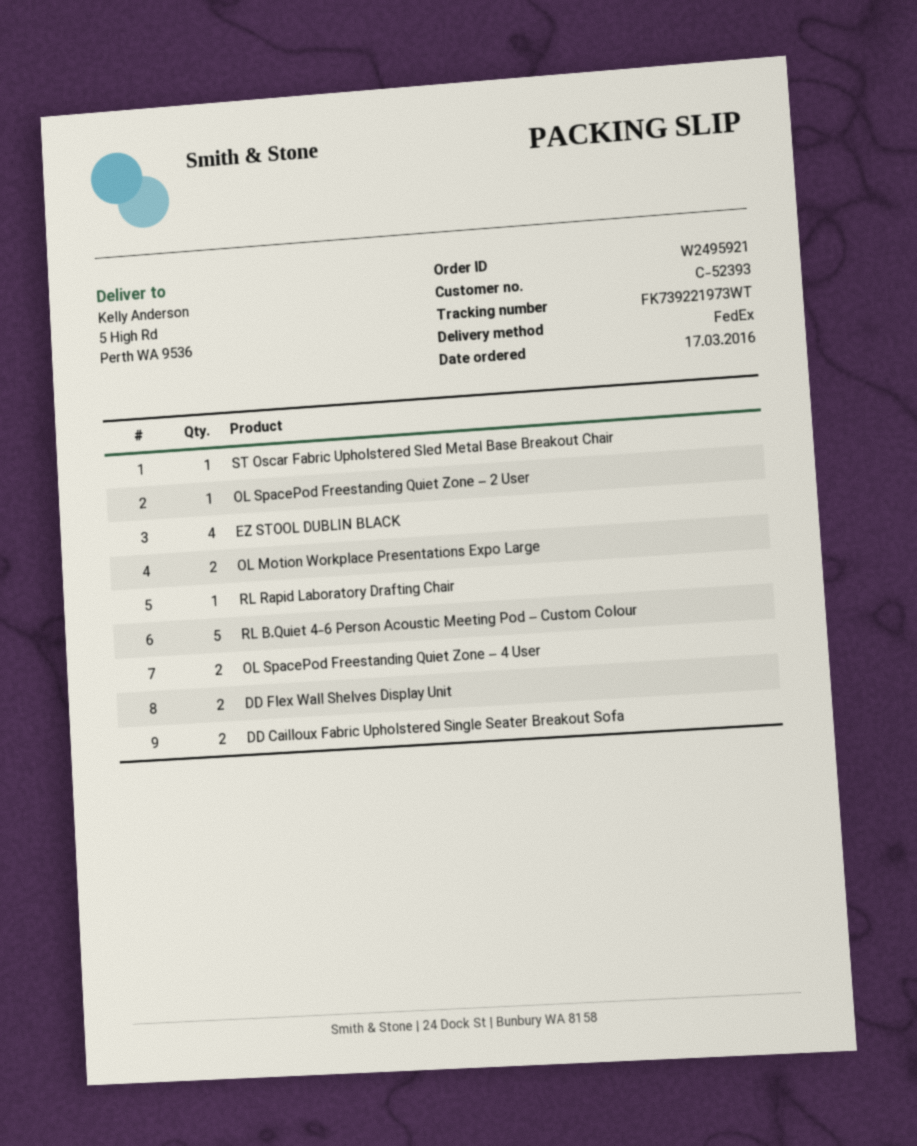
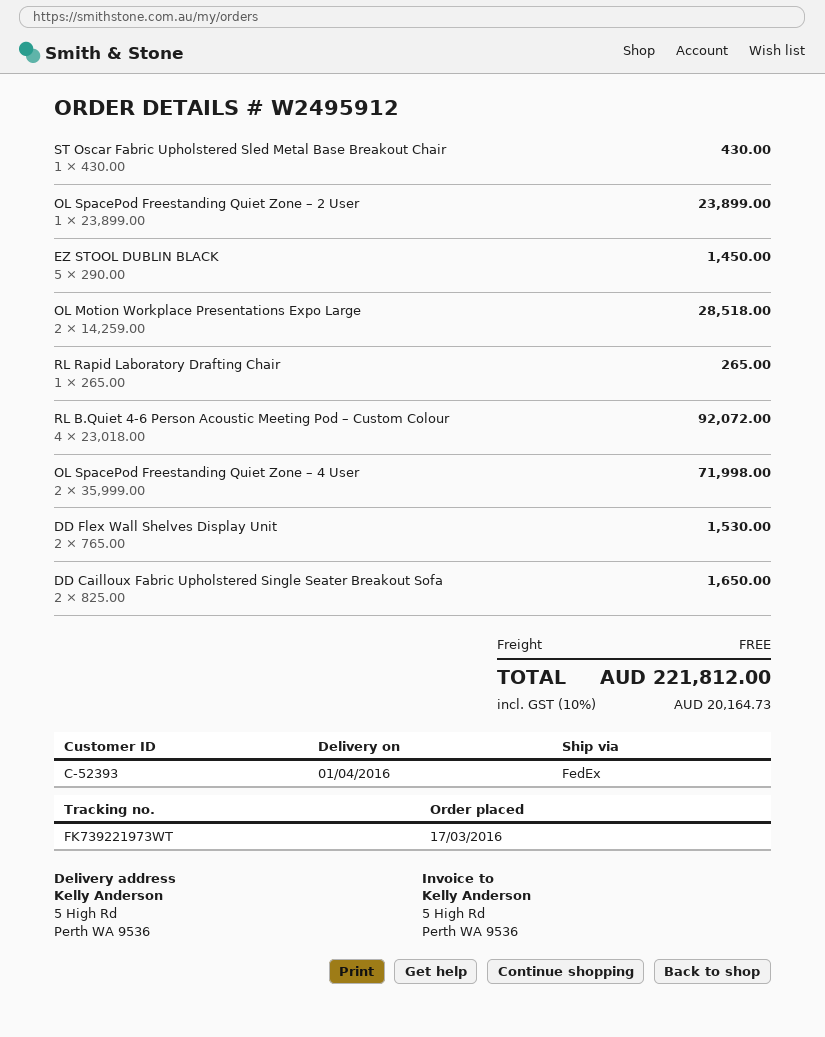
order number: W2495921 -> W2495912
EZ STOOL DUBLIN BLACK: 4 -> 5
RL B.Quiet 4-6 Person Acoustic Meeting Pod – Custom Colour: 5 -> 4

